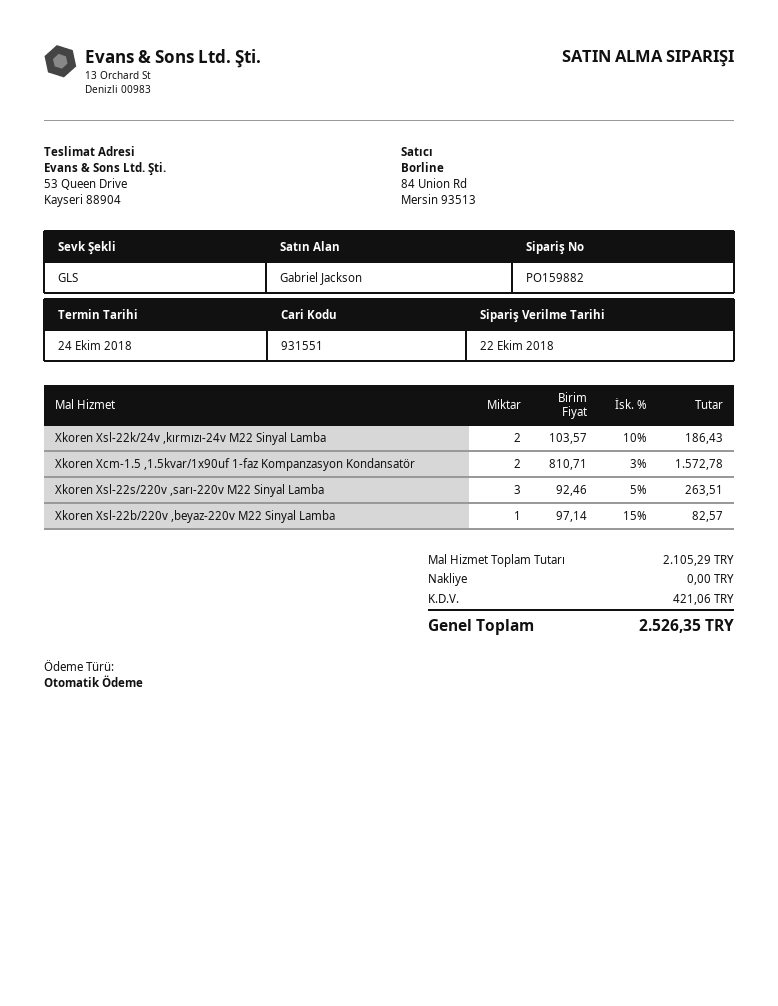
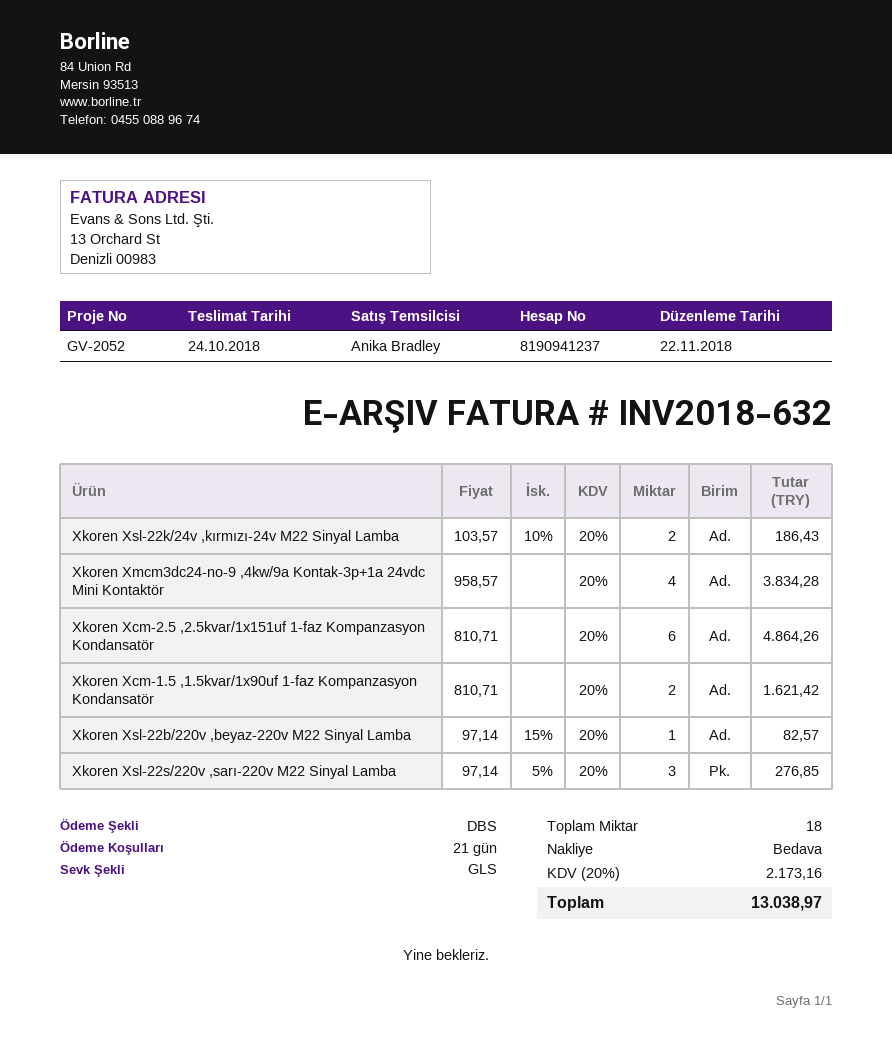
Xkoren Xcm-1.5 ,1.5kvar/1x90uf 1-faz Kompanzasyon Kondansatör: 2 x 810.71 - 3% = 1572.78 -> 2 x 810.71 = 1621.42
Xkoren Xsl-22s/220v ,sarı-220v M22 Sinyal Lamba: 3 x 92.46 - 5% = 263.51 -> 3 x 97.14 - 5% = 276.85
Xkoren Xmcm3dc24-no-9 ,4kw/9a Kontak-3p+1a 24vdc Mini Kontaktör: none -> 4 x 958.57 = 3834.28
Xkoren Xcm-2.5 ,2.5kvar/1x151uf 1-faz Kompanzasyon Kondansatör: none -> 6 x 810.71 = 4864.26
tax: 421.06 -> 2173.16
total: 2526.35 -> 13038.97

